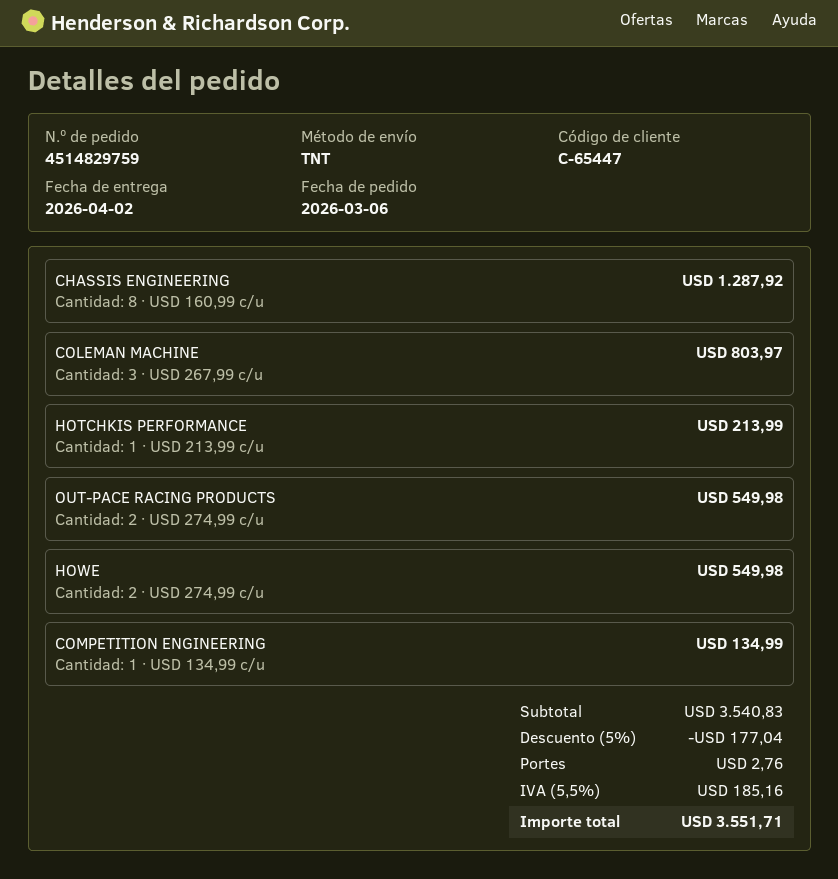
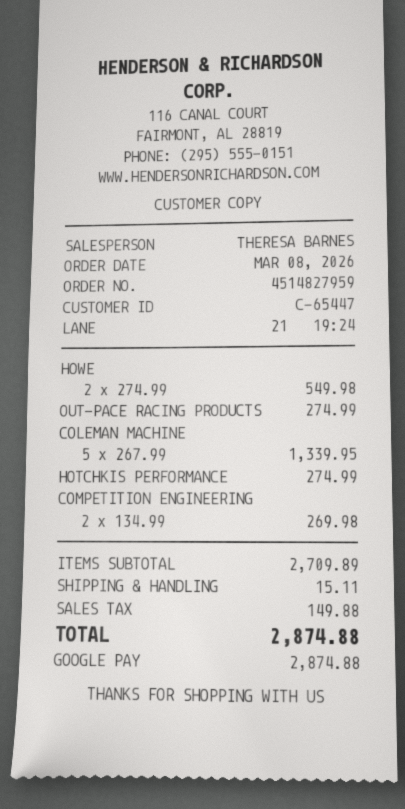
order number: 4514829759 -> 4514827959
order date: 2026-03-06 -> 2026-03-08
CHASSIS ENGINEERING: 8 x 160.99 = 1287.92 -> none
COLEMAN MACHINE: 3 x 267.99 = 803.97 -> 5 x 267.99 = 1339.95
HOTCHKIS PERFORMANCE: 1 x 213.99 = 213.99 -> 1 x 274.99 = 274.99
OUT-PACE RACING PRODUCTS: 2 x 274.99 = 549.98 -> 1 x 274.99 = 274.99
COMPETITION ENGINEERING: 1 x 134.99 = 134.99 -> 2 x 134.99 = 269.98
subtotal: 3540.83 -> 2709.89
discount: 5% = 177.04 -> none
shipping: 2.76 -> 15.11
tax: 185.16 -> 149.88
total: 3551.71 -> 2874.88

